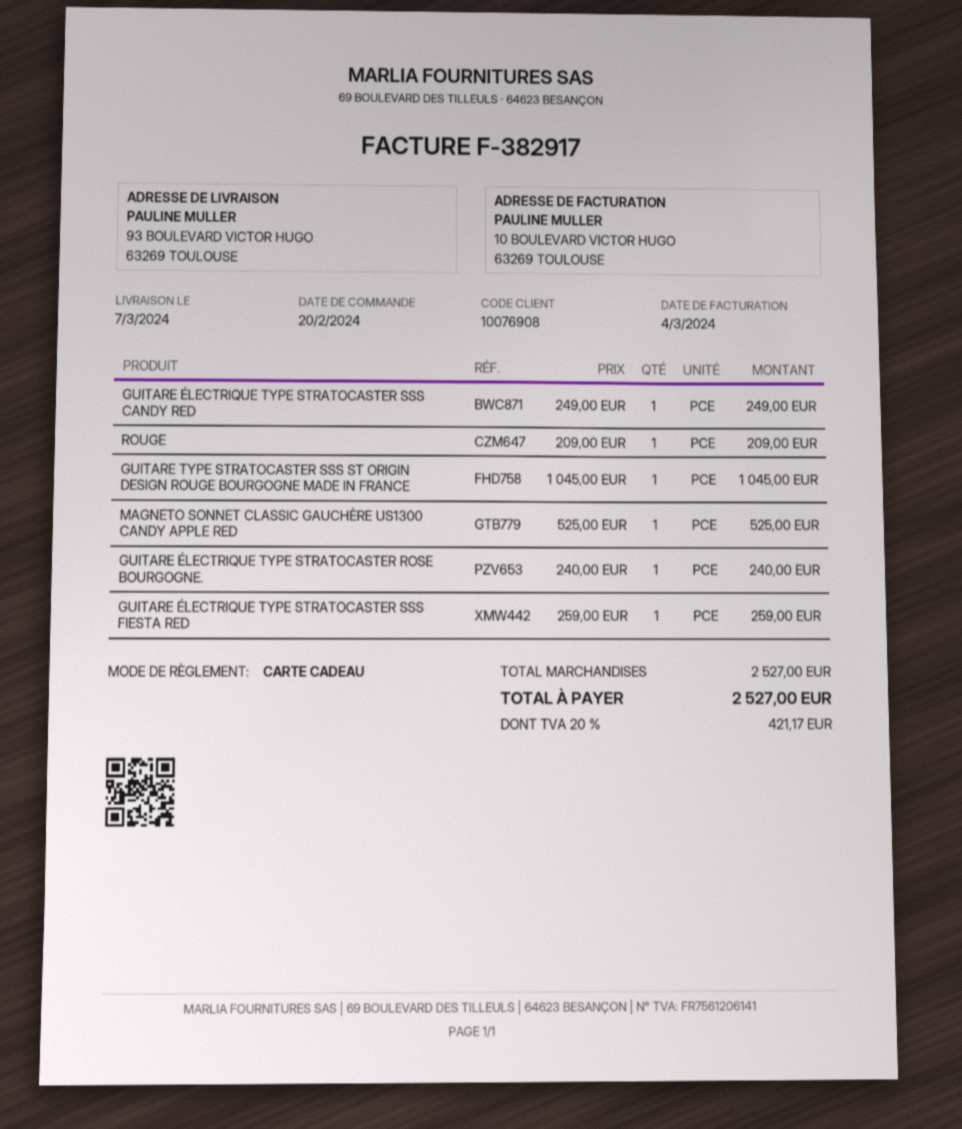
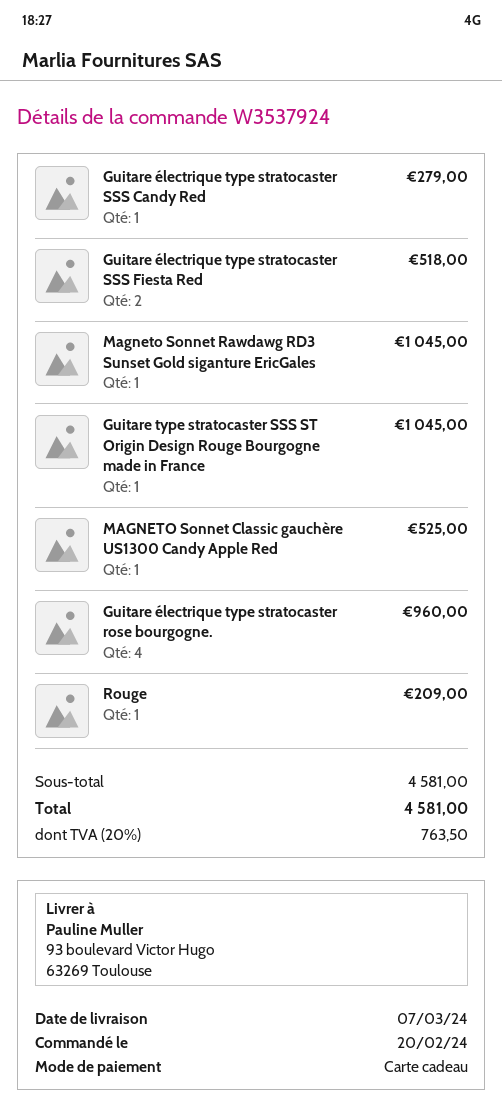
GUITARE ÉLECTRIQUE TYPE STRATOCASTER SSS CANDY RED: 1 for 249.00 -> 1 for 279.00
GUITARE ÉLECTRIQUE TYPE STRATOCASTER ROSE BOURGOGNE.: 1 for 240.00 -> 4 for 960.00
GUITARE ÉLECTRIQUE TYPE STRATOCASTER SSS FIESTA RED: 1 for 259.00 -> 2 for 518.00
Magneto Sonnet Rawdawg RD3 Sunset Gold siganture EricGales: none -> 1 for 1045.00
subtotal: 2527.00 -> 4581.00
tax: 20% = 421.17 -> 20% = 763.50
total: 2527.00 -> 4581.00

